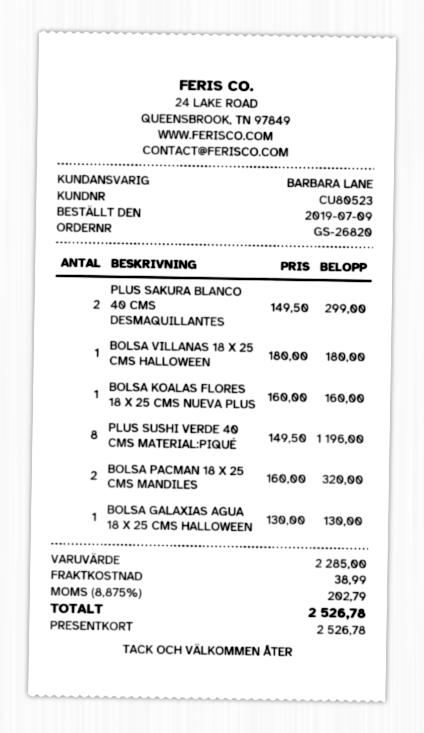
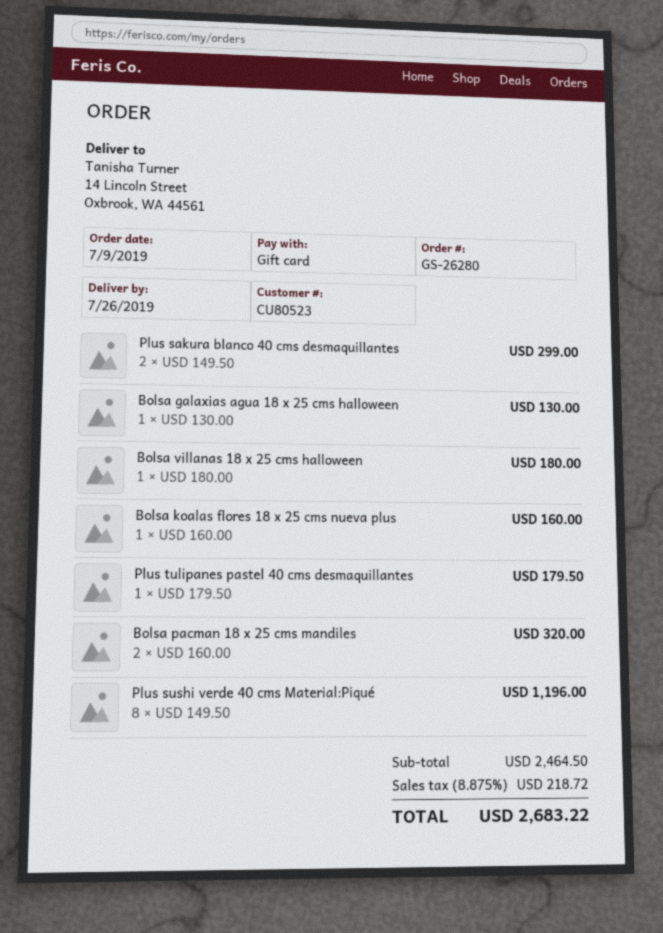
order number: GS-26820 -> GS-26280
Plus tulipanes pastel 40 cms desmaquillantes: none -> 1 x 179.50 = 179.50
subtotal: 2285.00 -> 2464.50
shipping: 38.99 -> none
tax: 8.875% = 202.79 -> 8.875% = 218.72
total: 2526.78 -> 2683.22

